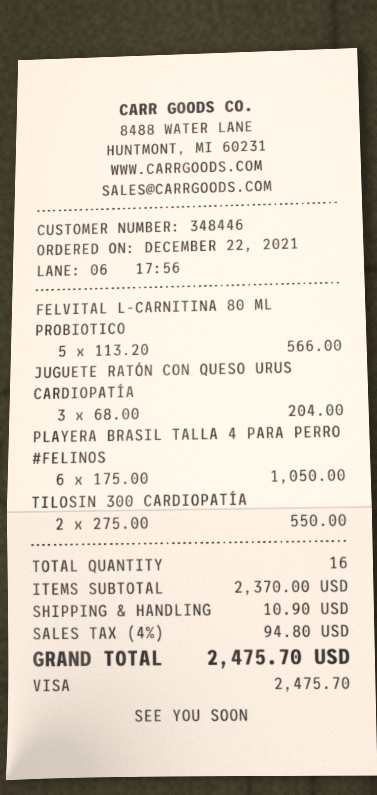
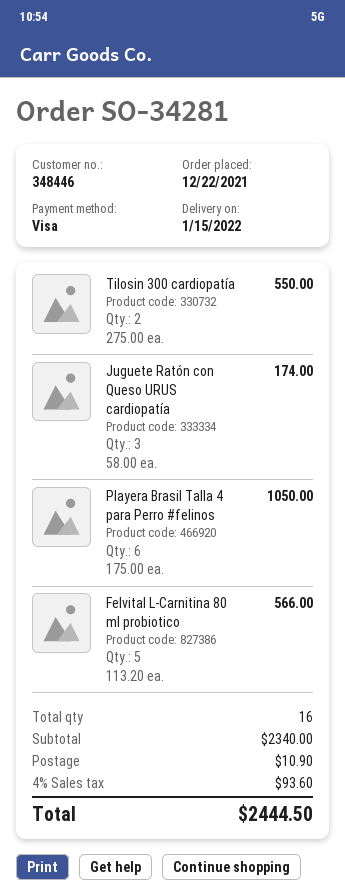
JUGUETE RATÓN CON QUESO URUS CARDIOPATÍA: 3 x 68.00 = 204.00 -> 3 x 58.00 = 174.00
subtotal: 2370.00 -> 2340.00
tax: 4% = 94.80 -> 4% = 93.60
total: 2475.70 -> 2444.50

